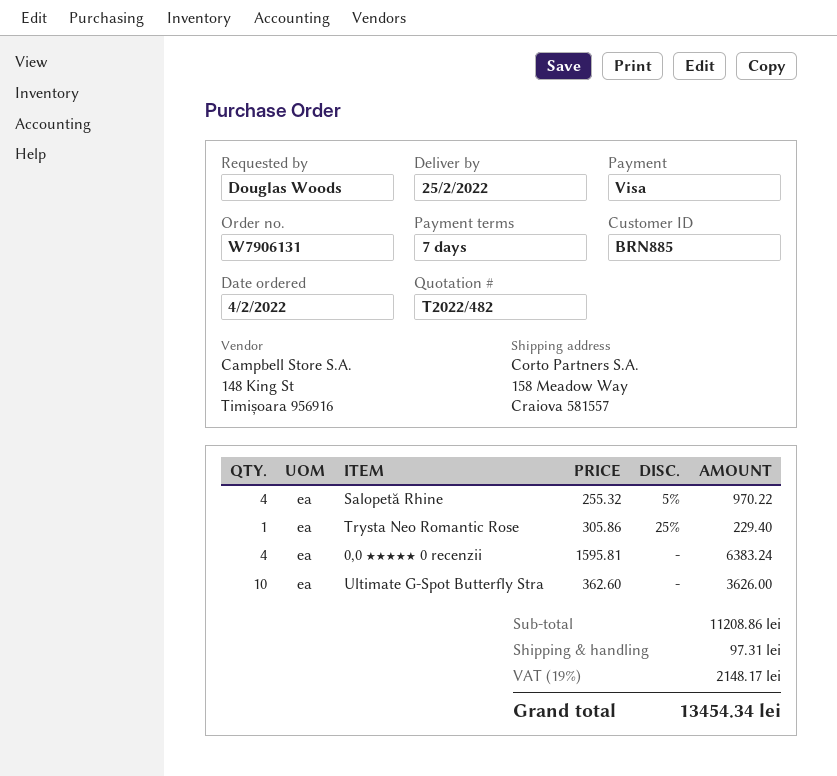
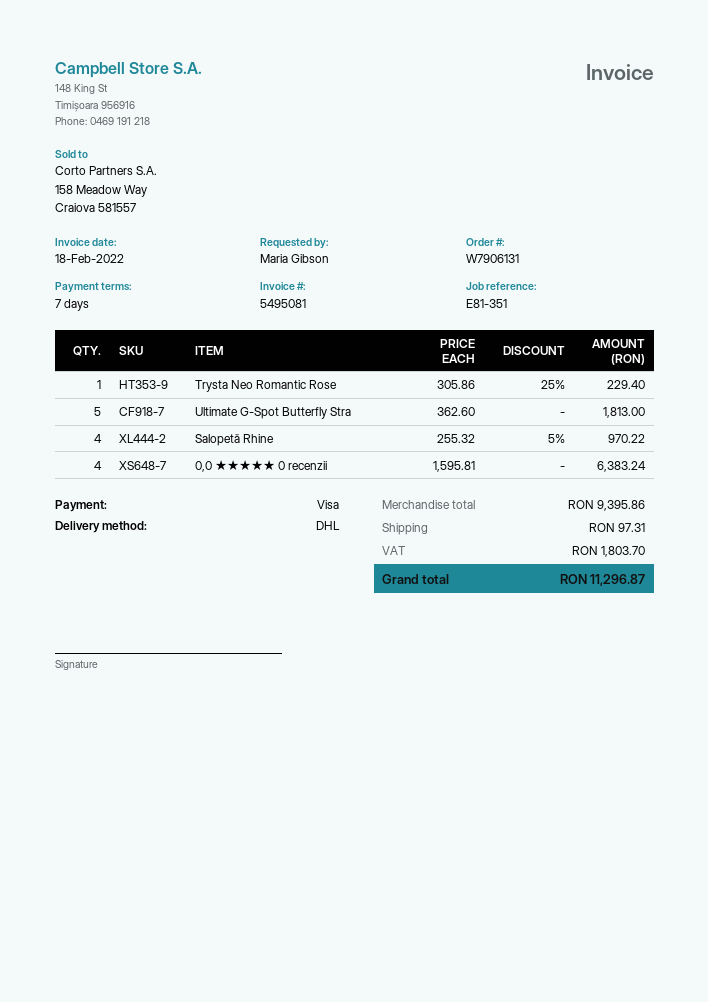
ordered by: Douglas Woods -> Maria Gibson
Ultimate G-Spot Butterfly Stra: 10 x 362.60 = 3626.00 -> 5 x 362.60 = 1813.00
subtotal: 11208.86 -> 9395.86
tax: 2148.17 -> 1803.70
total: 13454.34 -> 11296.87

